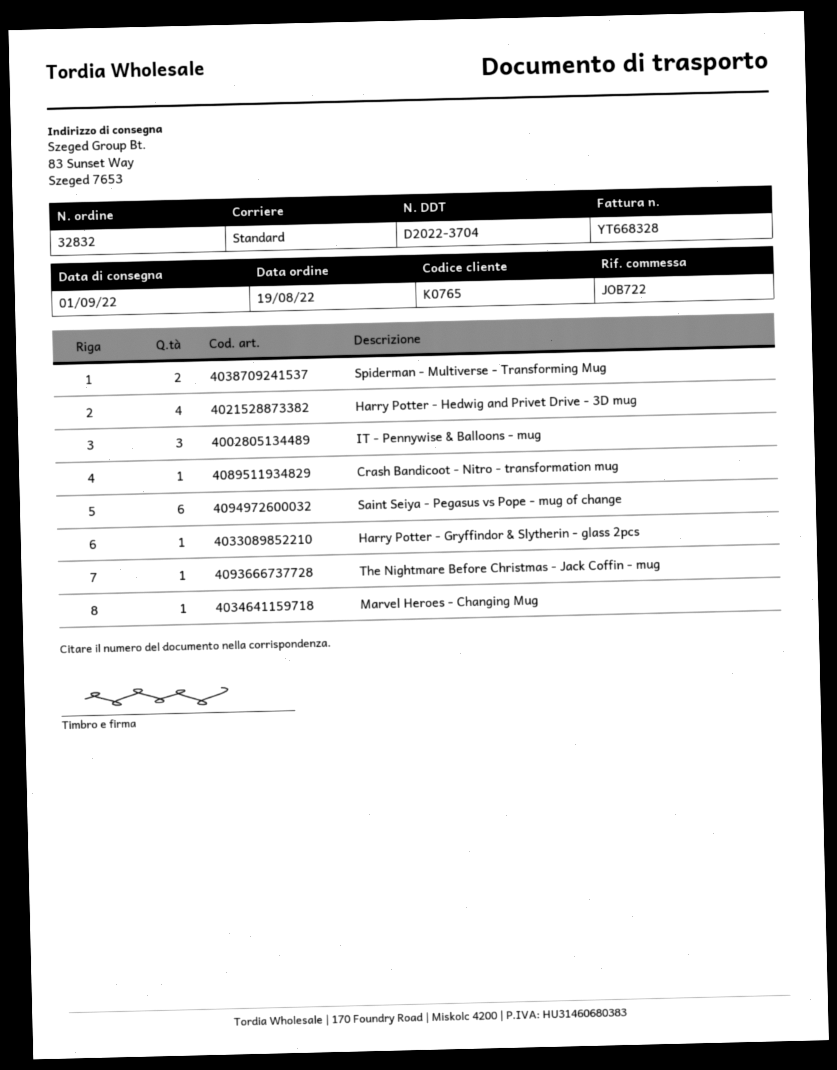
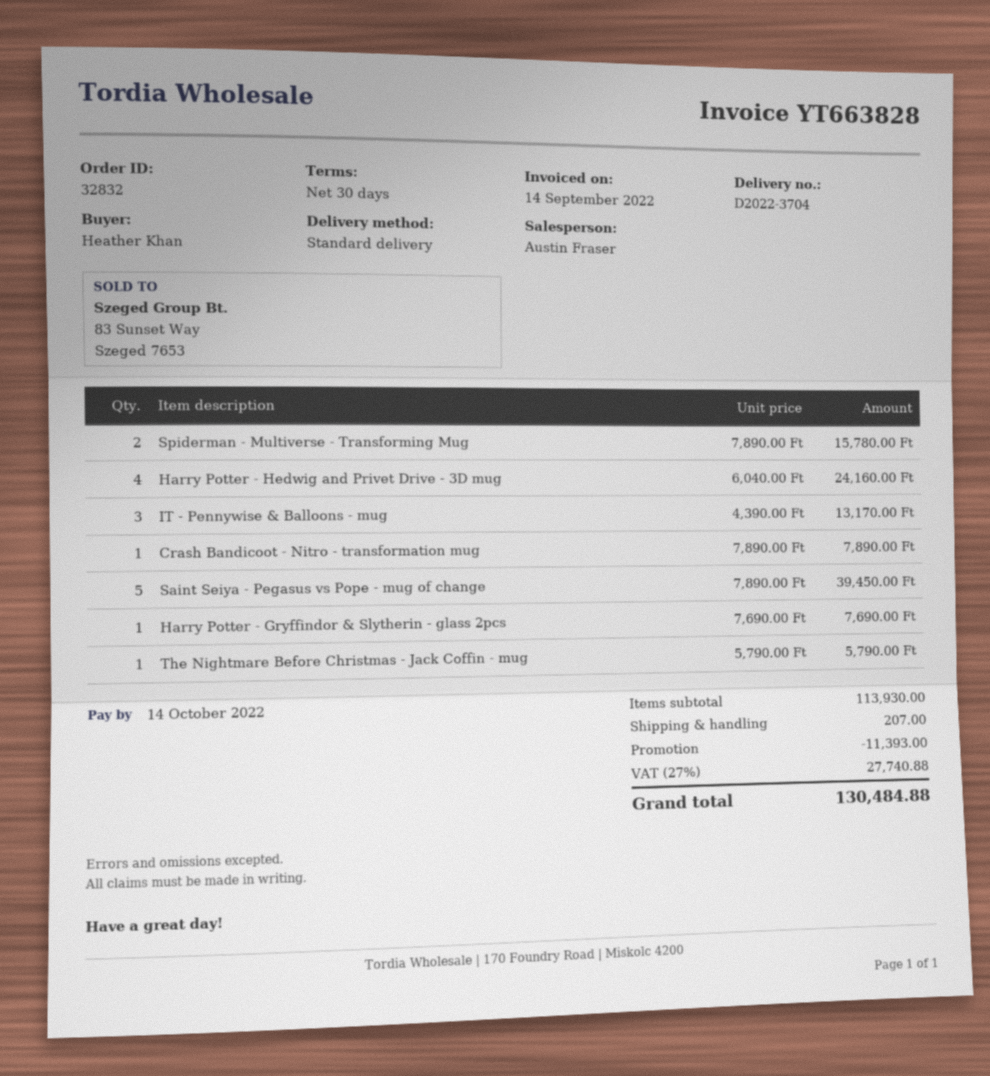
invoice number: YT668328 -> YT663828
Saint Seiya - Pegasus vs Pope - mug of change: 6 -> 5
Marvel Heroes - Changing Mug: 1 -> none

